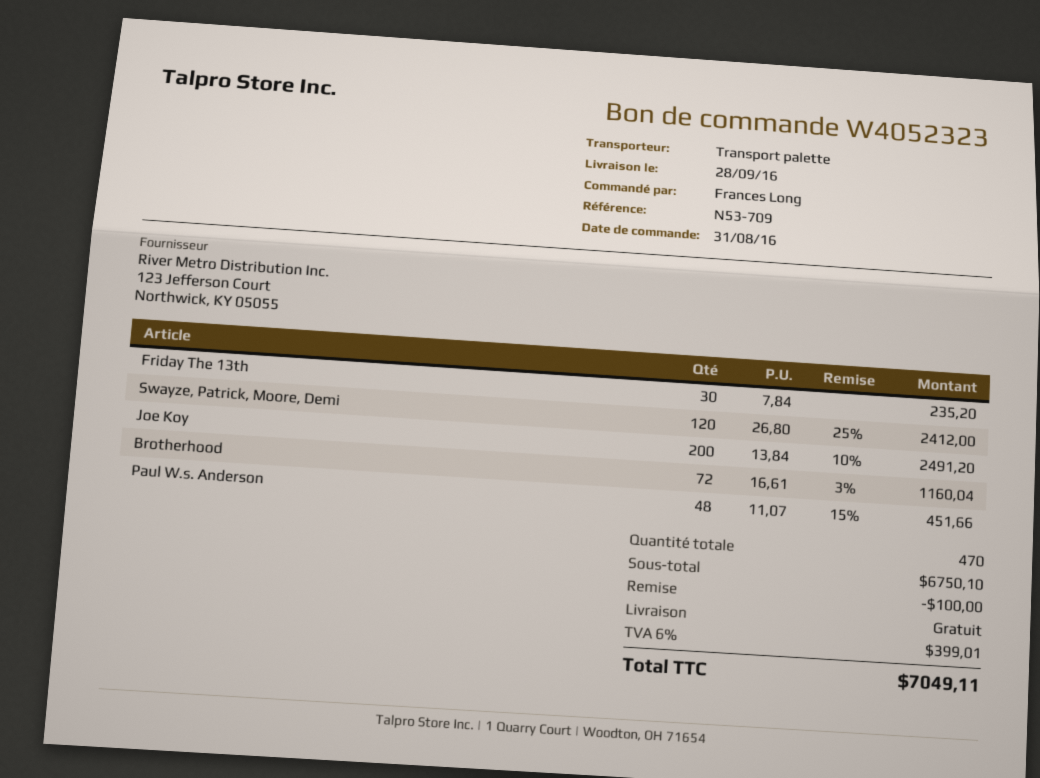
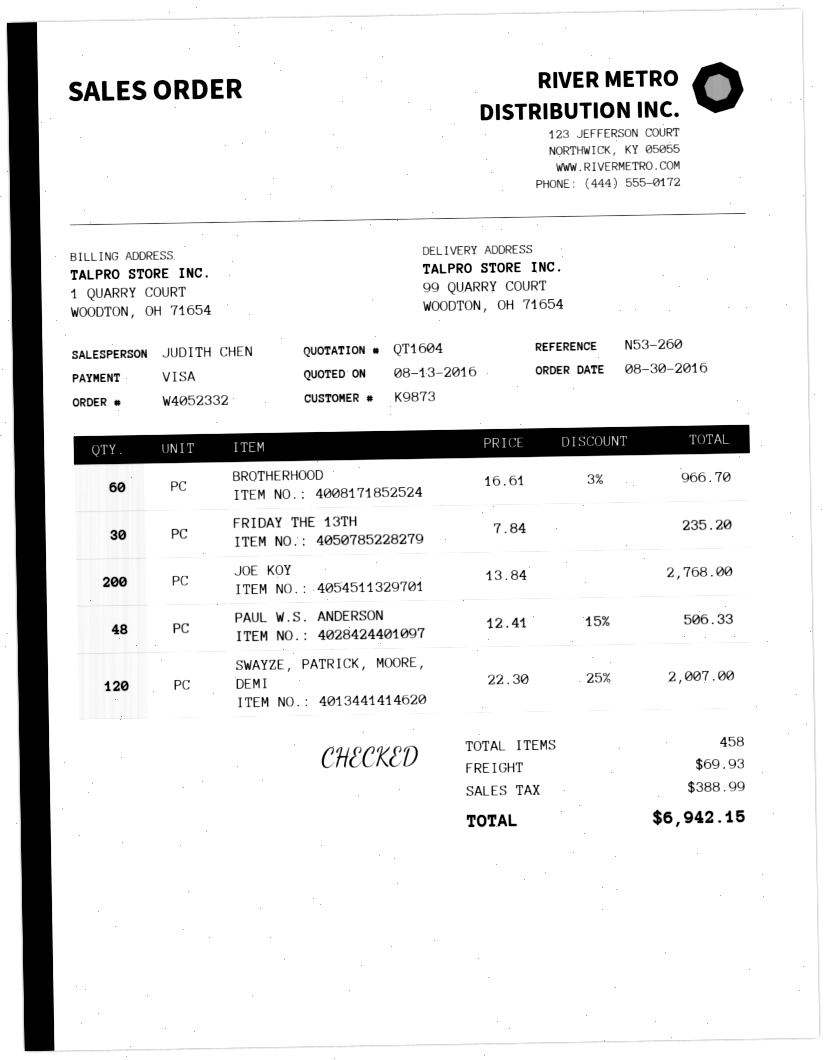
order number: W4052323 -> W4052332
order date: 2016-08-31 -> 2016-08-30
reference: N53-709 -> N53-260
Swayze, Patrick, Moore, Demi: 120 x 26.80 - 25% = 2412.00 -> 120 x 22.30 - 25% = 2007.00
Joe Koy: 200 x 13.84 - 10% = 2491.20 -> 200 x 13.84 = 2768.00
Brotherhood: 72 x 16.61 - 3% = 1160.04 -> 60 x 16.61 - 3% = 966.70
Paul W.s. Anderson: 48 x 11.07 - 15% = 451.66 -> 48 x 12.41 - 15% = 506.33
total quantity: 470 -> 458
discount: 100.00 -> none
shipping: 0.00 -> 69.93
tax: 399.01 -> 388.99
total: 7049.11 -> 6942.15

